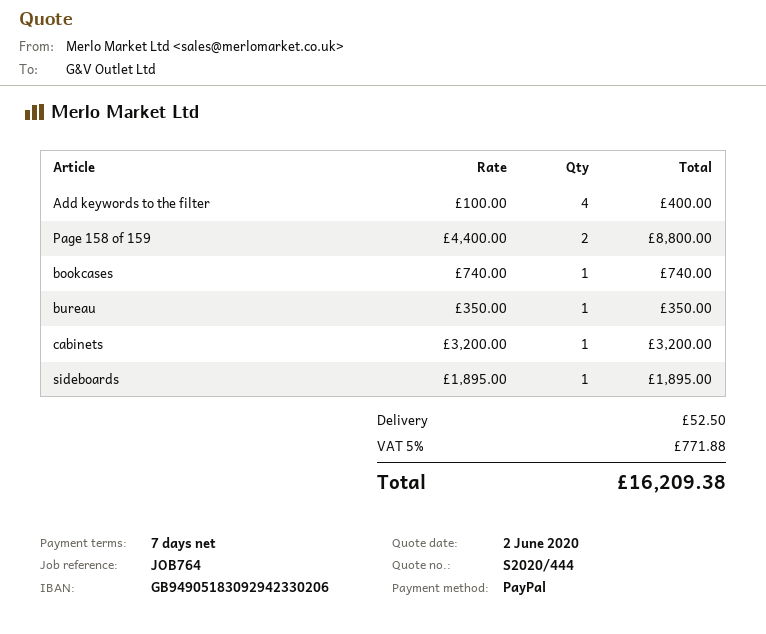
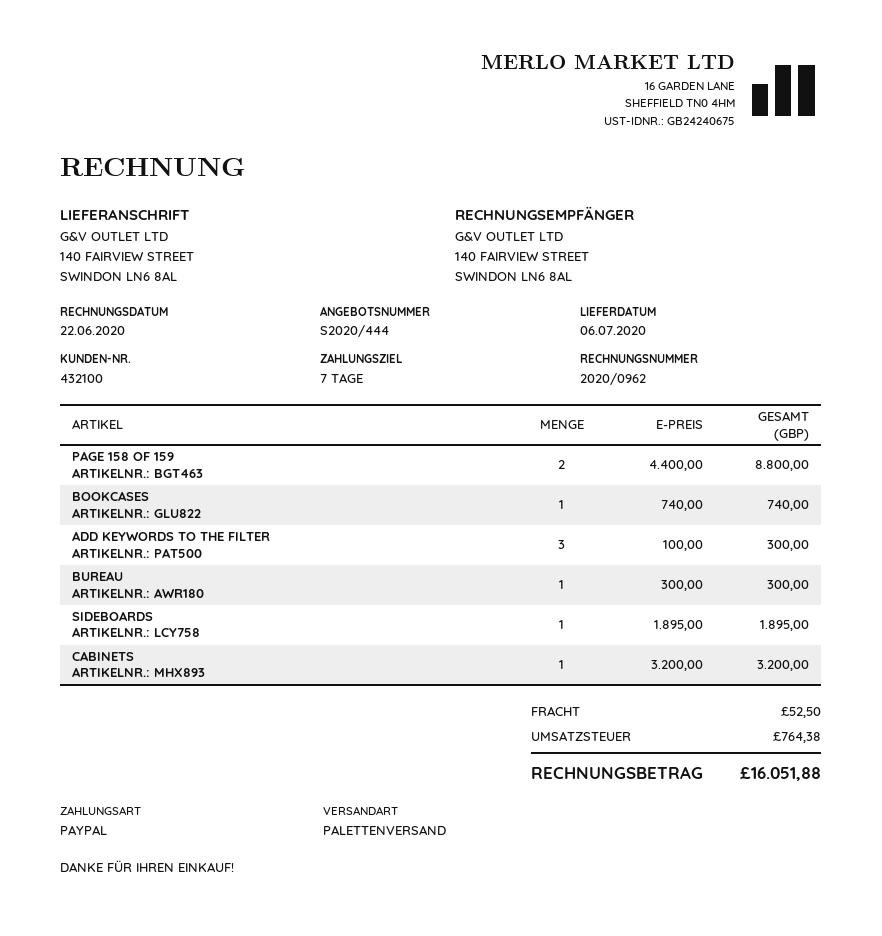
Add keywords to the filter: 4 x 100.00 = 400.00 -> 3 x 100.00 = 300.00
bureau: 1 x 350.00 = 350.00 -> 1 x 300.00 = 300.00
tax: 771.88 -> 764.38
total: 16209.38 -> 16051.88

